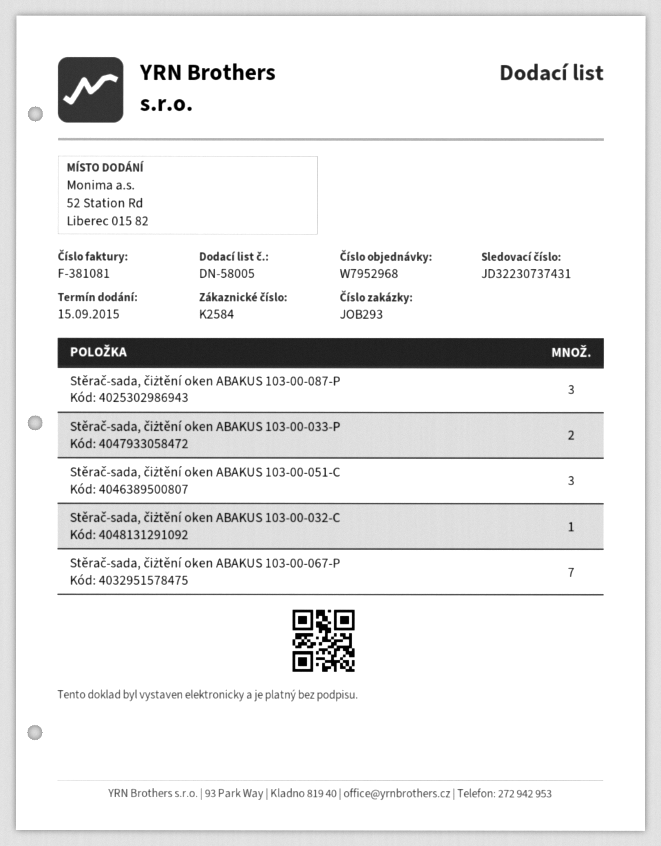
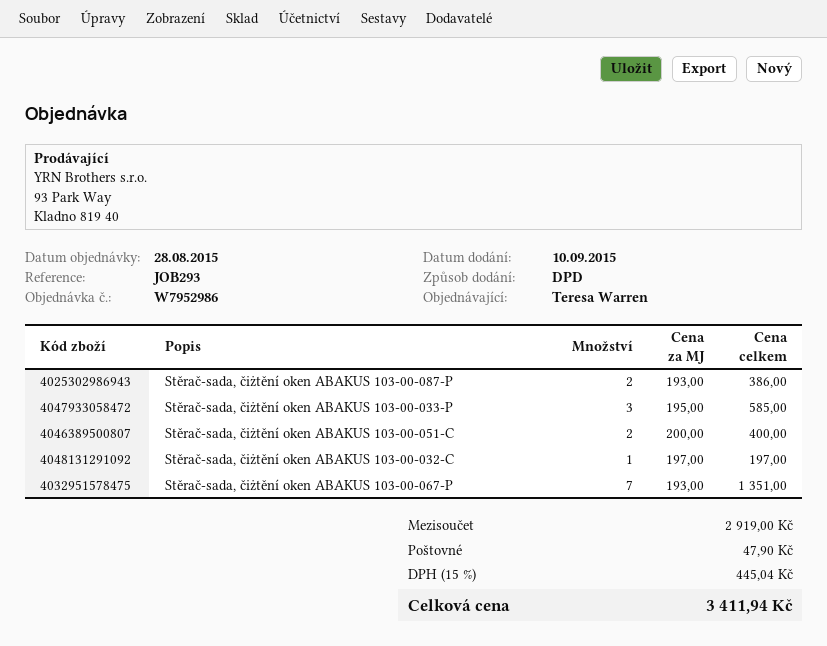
order number: W7952968 -> W7952986
delivery date: 2015-09-15 -> 2015-09-10
Stěrač-sada, čiżtění oken ABAKUS 103-00-087-P: 3 -> 2
Stěrač-sada, čiżtění oken ABAKUS 103-00-033-P: 2 -> 3
Stěrač-sada, čiżtění oken ABAKUS 103-00-051-C: 3 -> 2

